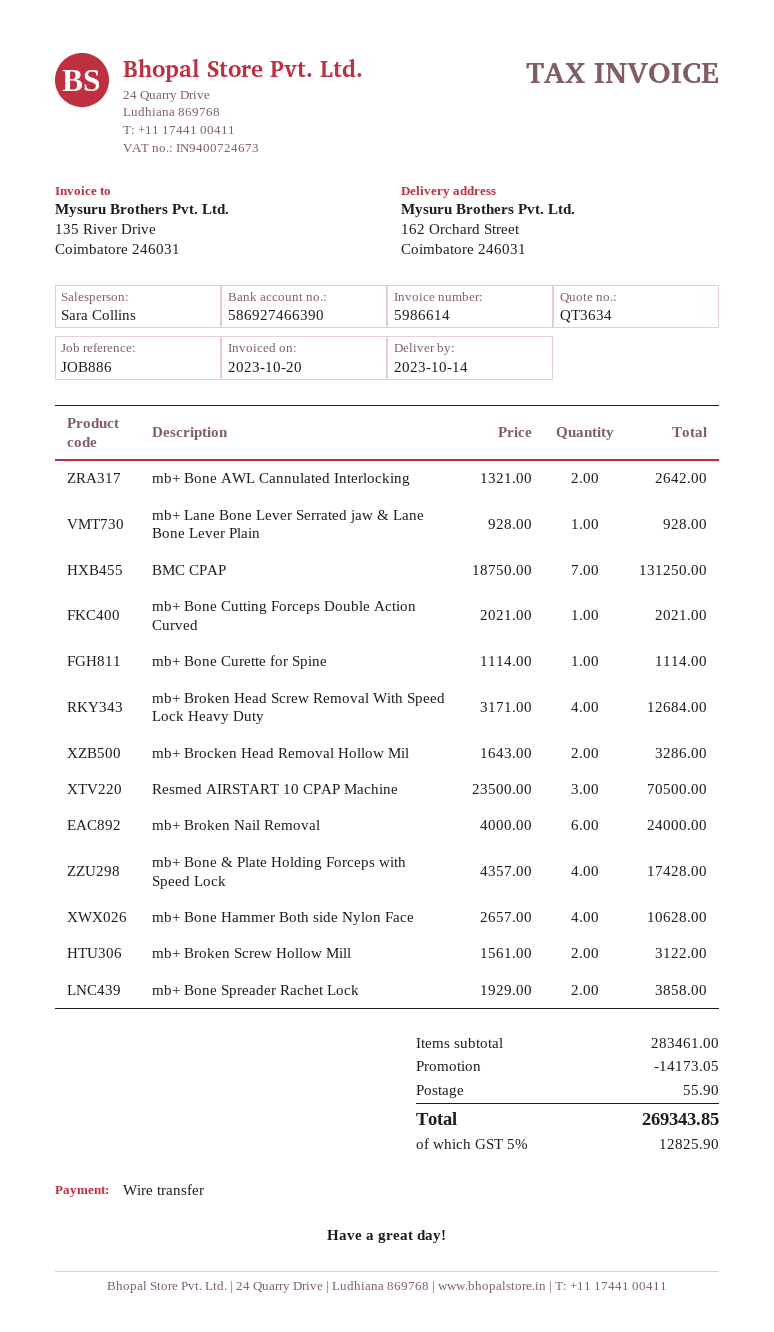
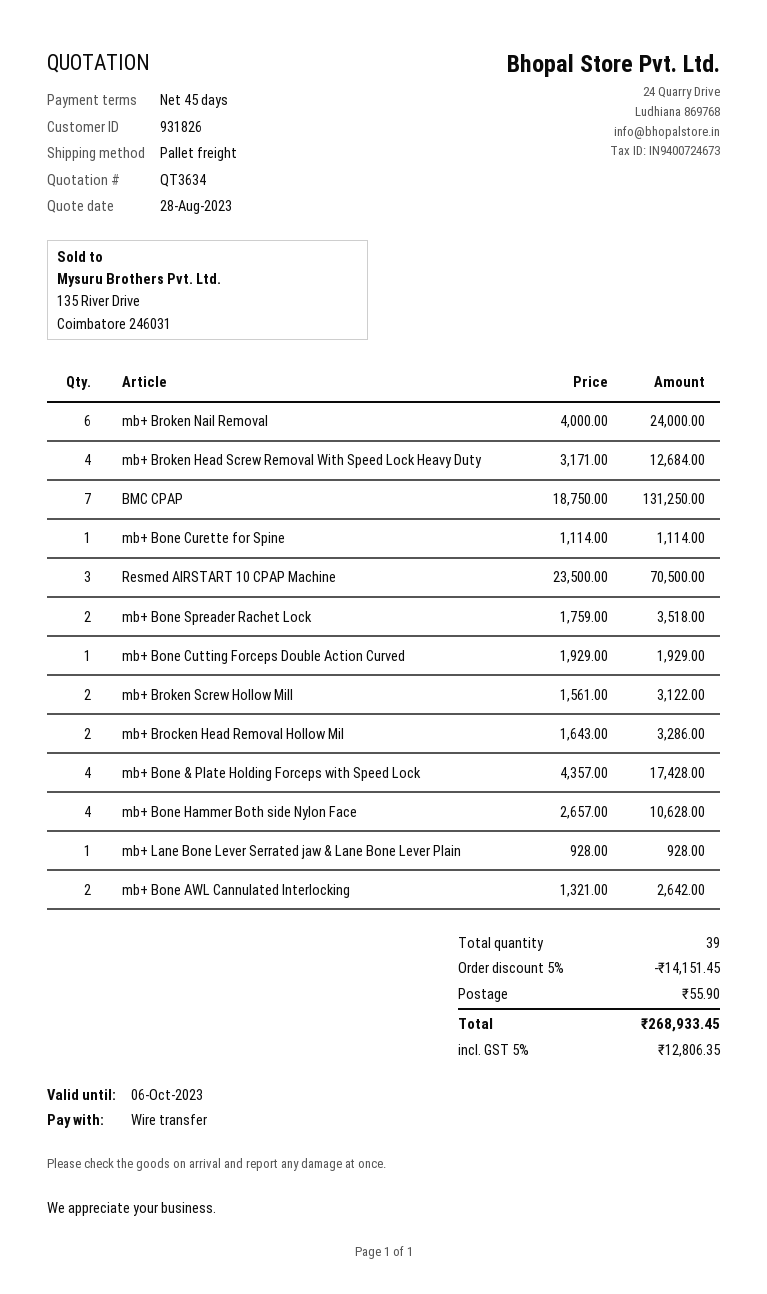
mb+ Bone Cutting Forceps Double Action Curved: 1 x 2021.00 = 2021.00 -> 1 x 1929.00 = 1929.00
mb+ Bone Spreader Rachet Lock: 2 x 1929.00 = 3858.00 -> 2 x 1759.00 = 3518.00
discount: 14173.05 -> 14151.45
tax: 5% = 12825.90 -> 5% = 12806.35
total: 269343.85 -> 268933.45

